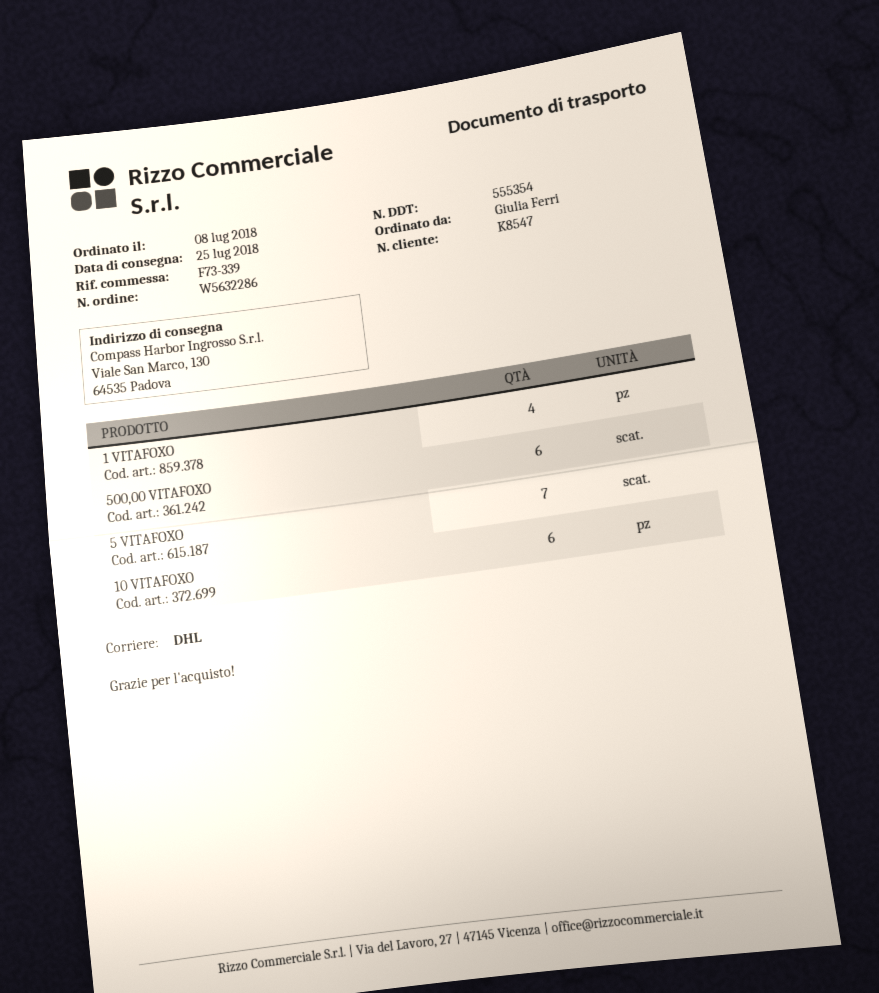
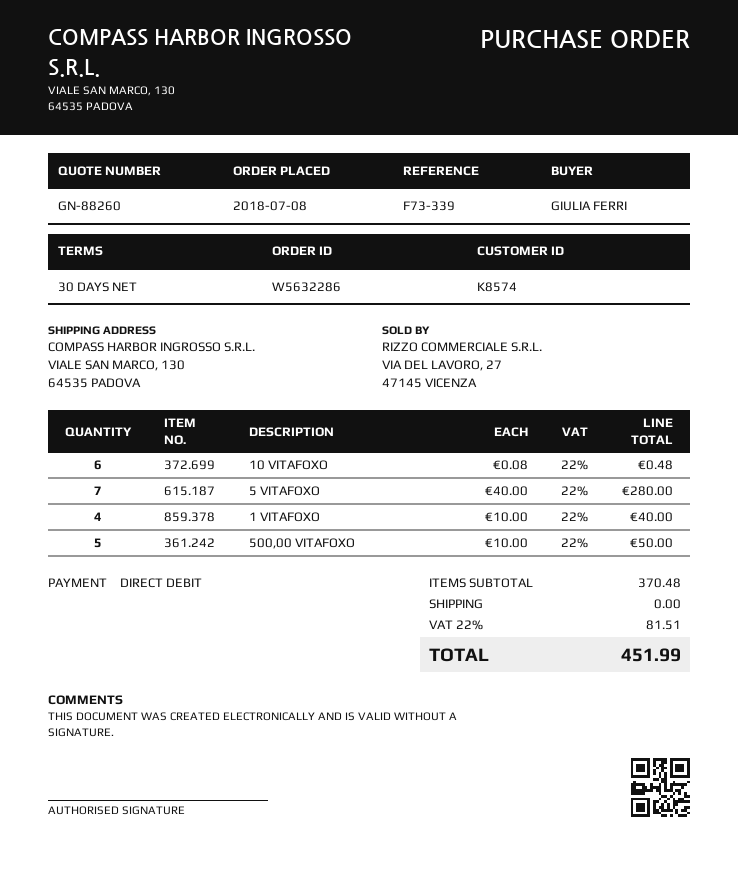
customer number: K8547 -> K8574
500,00 VITAFOXO: 6 -> 5

